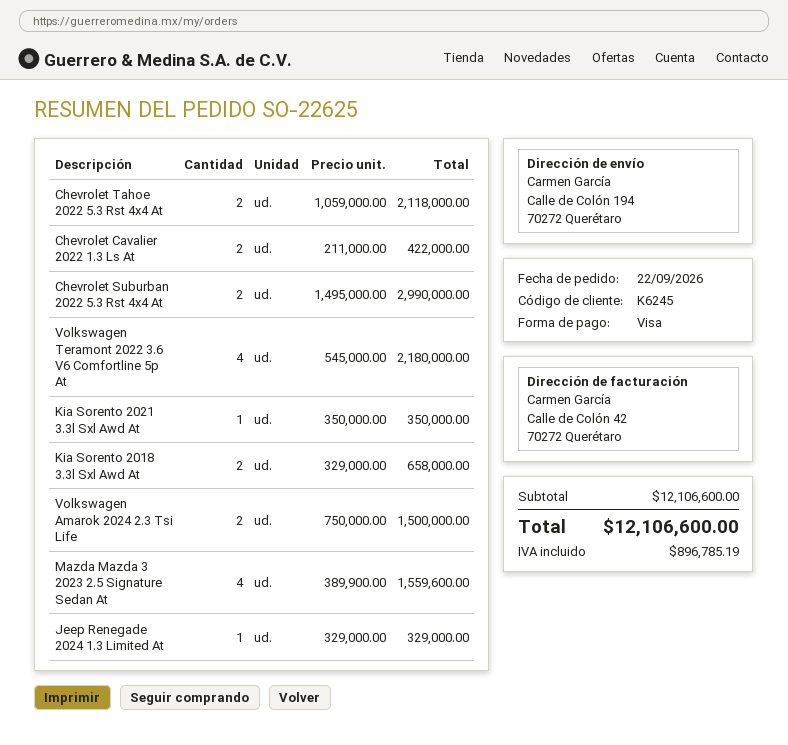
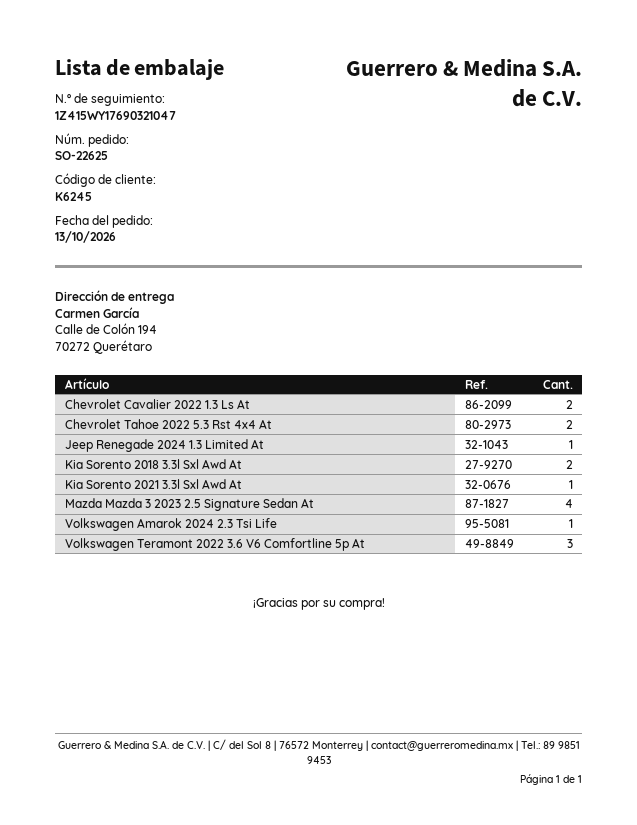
order date: 2026-09-22 -> 2026-10-13
Chevrolet Suburban 2022 5.3 Rst 4x4 At: 2 -> none
Volkswagen Teramont 2022 3.6 V6 Comfortline 5p At: 4 -> 3
Volkswagen Amarok 2024 2.3 Tsi Life: 2 -> 1

